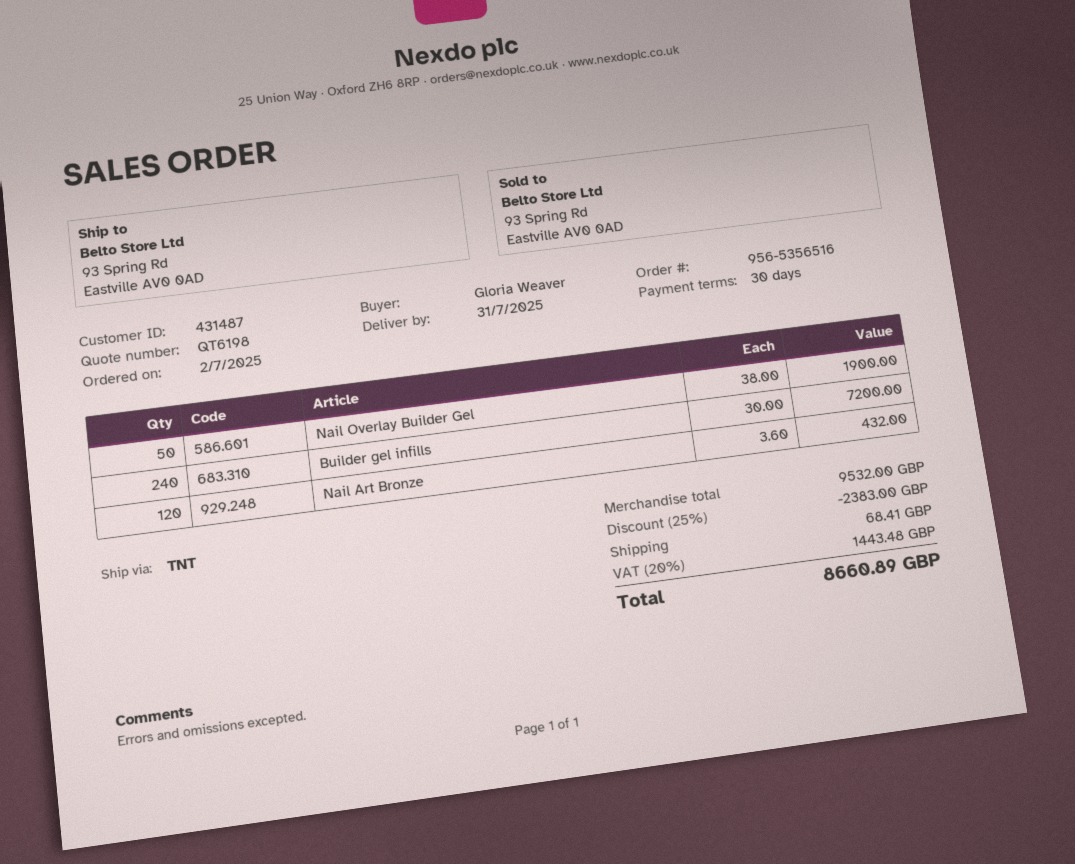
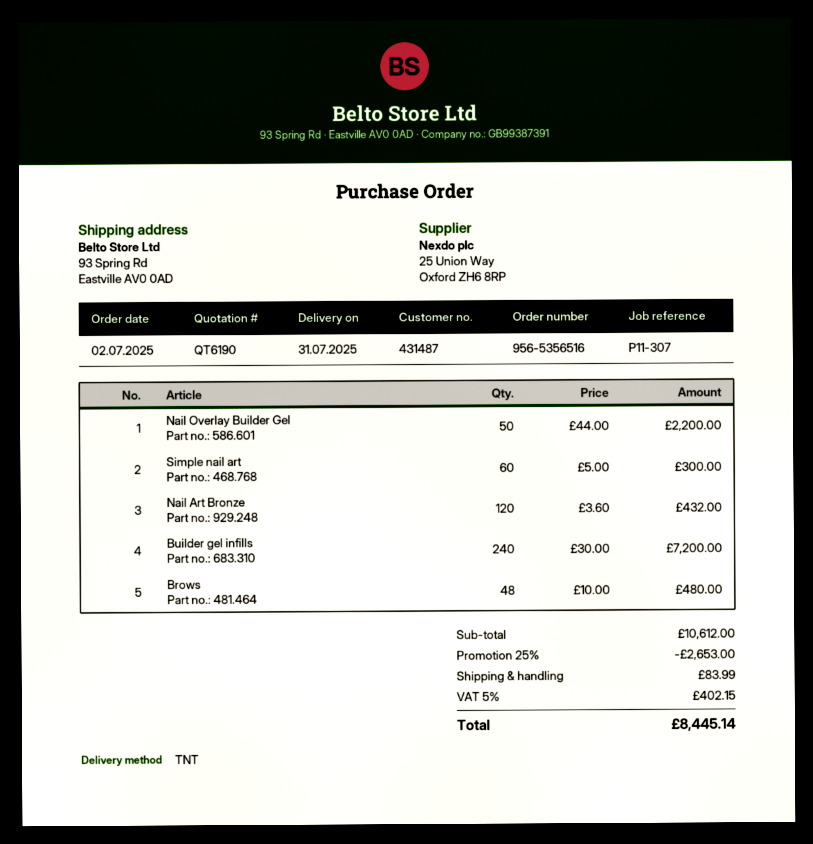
quote number: QT6198 -> QT6190
Nail Overlay Builder Gel: 50 x 38.00 = 1900.00 -> 50 x 44.00 = 2200.00
Simple nail art: none -> 60 x 5.00 = 300.00
Brows: none -> 48 x 10.00 = 480.00
subtotal: 9532.00 -> 10612.00
discount: 25% = 2383.00 -> 25% = 2653.00
shipping: 68.41 -> 83.99
tax: 20% = 1443.48 -> 5% = 402.15
total: 8660.89 -> 8445.14

